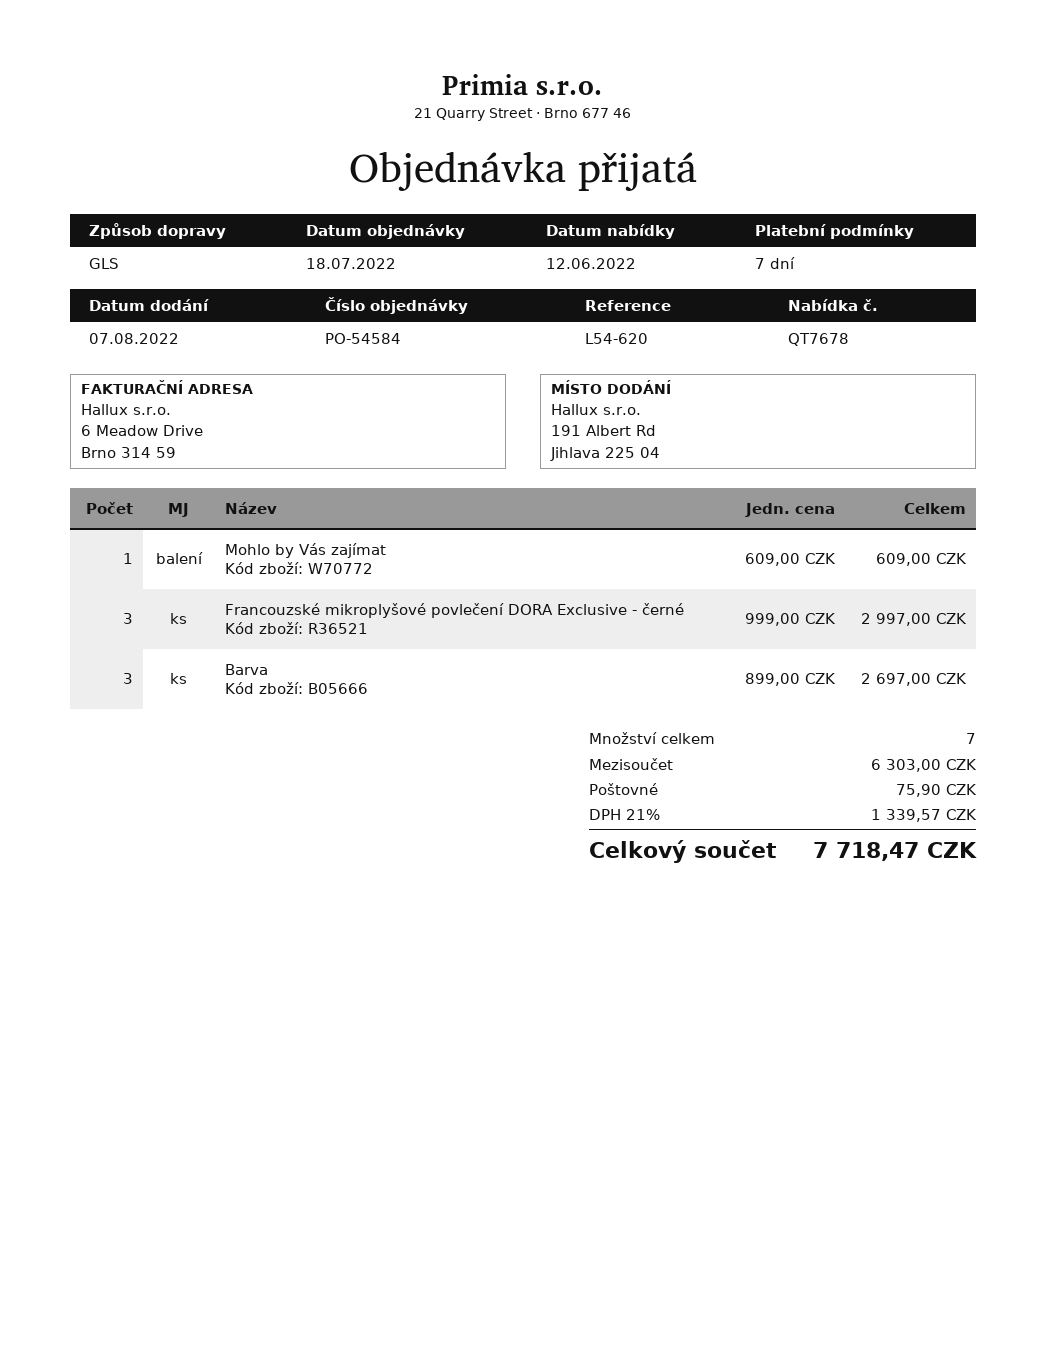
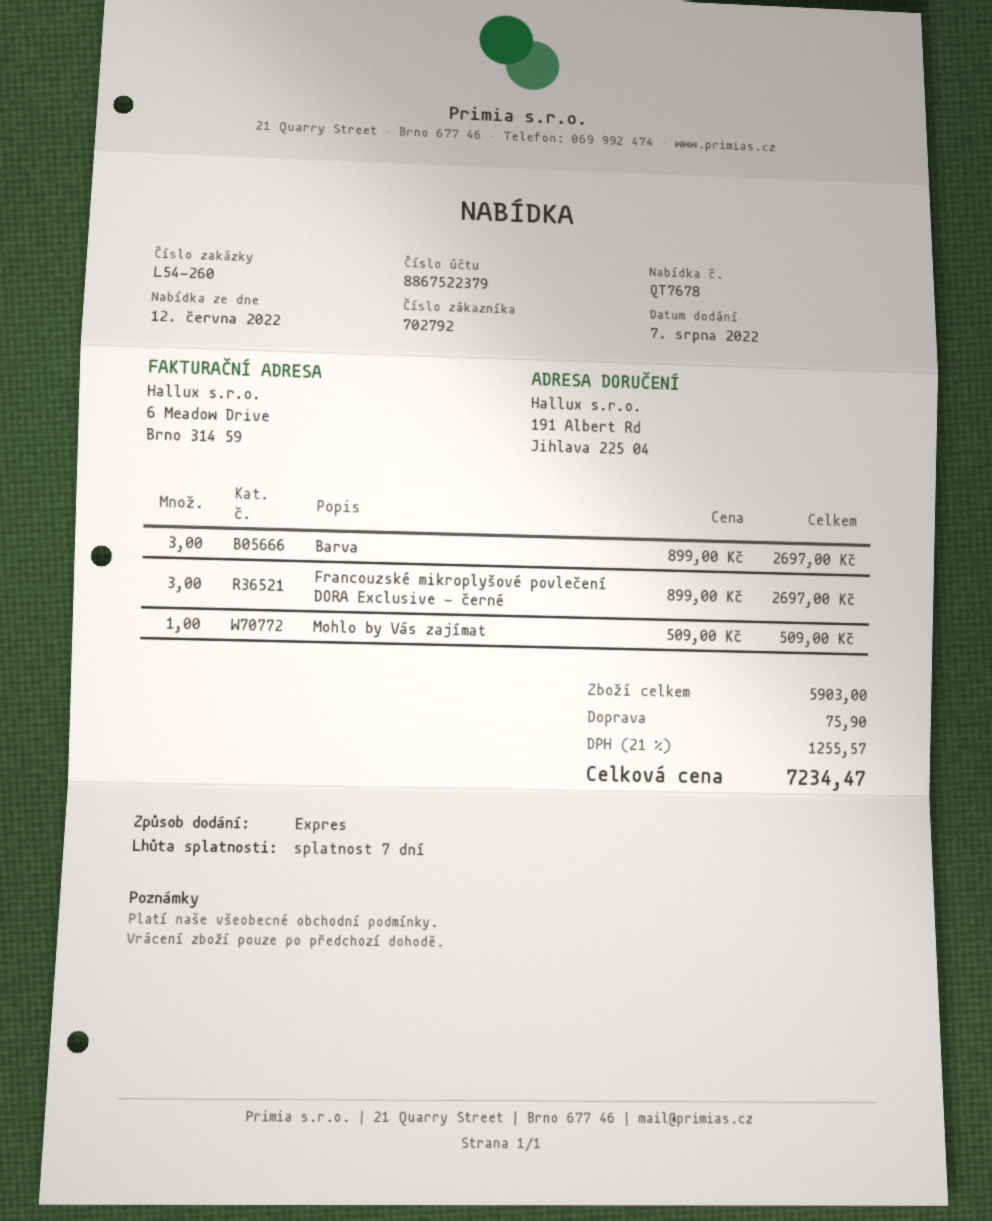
reference: L54-620 -> L54-260
shipping method: GLS -> express
Mohlo by Vás zajímat: 1 x 609.00 = 609.00 -> 1 x 509.00 = 509.00
Francouzské mikroplyšové povlečení DORA Exclusive - černé: 3 x 999.00 = 2997.00 -> 3 x 899.00 = 2697.00
subtotal: 6303.00 -> 5903.00
tax: 21% = 1339.57 -> 21% = 1255.57
total: 7718.47 -> 7234.47

